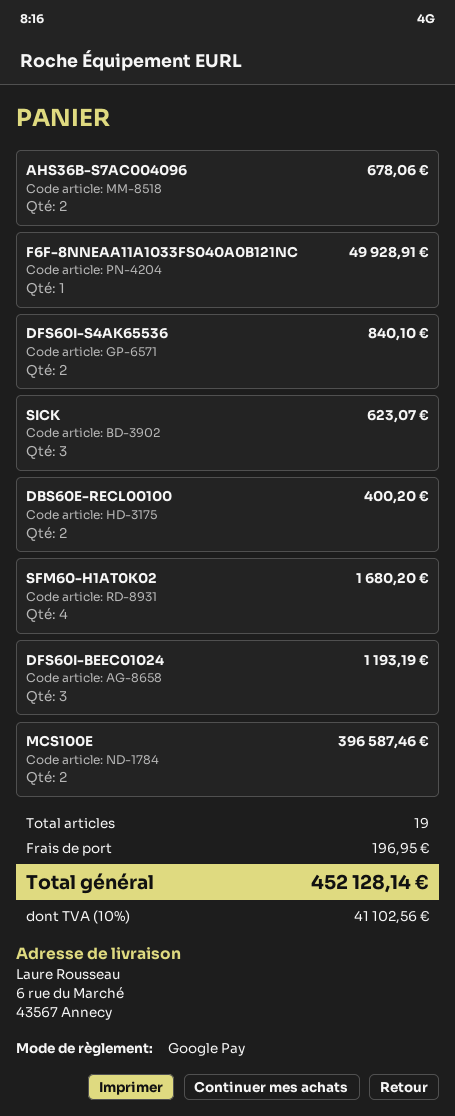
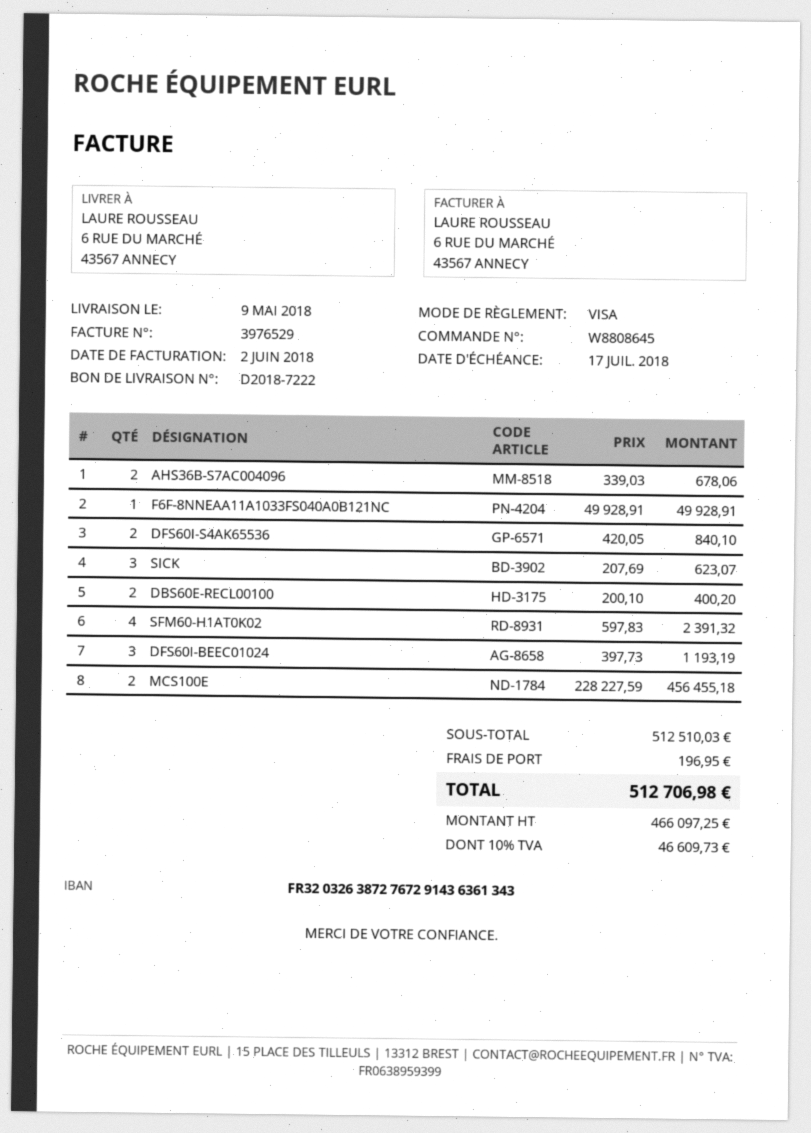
payment method: Google Pay -> Visa
SFM60-H1AT0K02: 4 for 1680.20 -> 4 for 2391.32
MCS100E: 2 for 396587.46 -> 2 for 456455.18
tax: 10% = 41102.56 -> 10% = 46609.73
total: 452128.14 -> 512706.98

